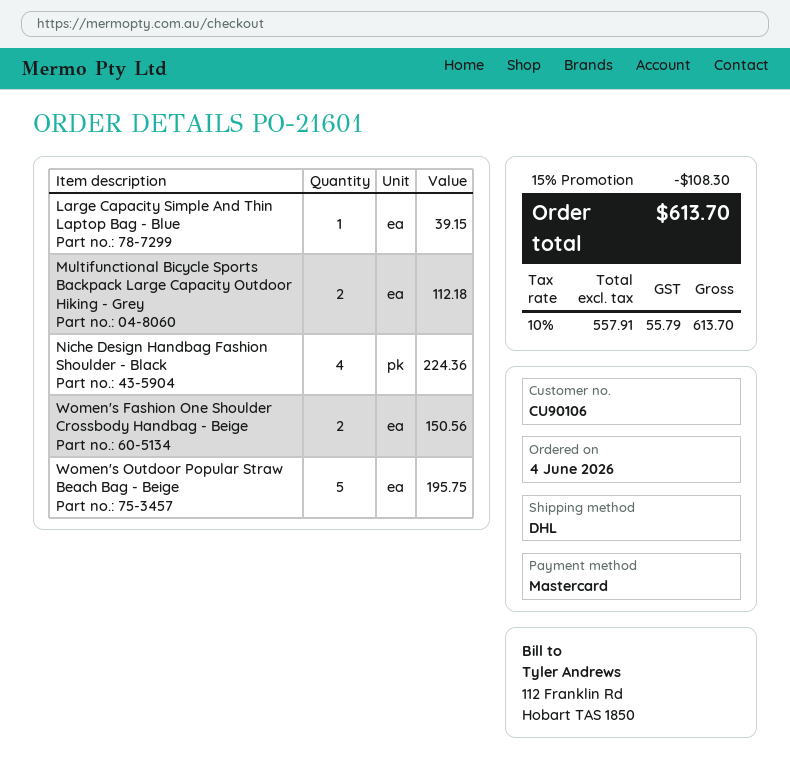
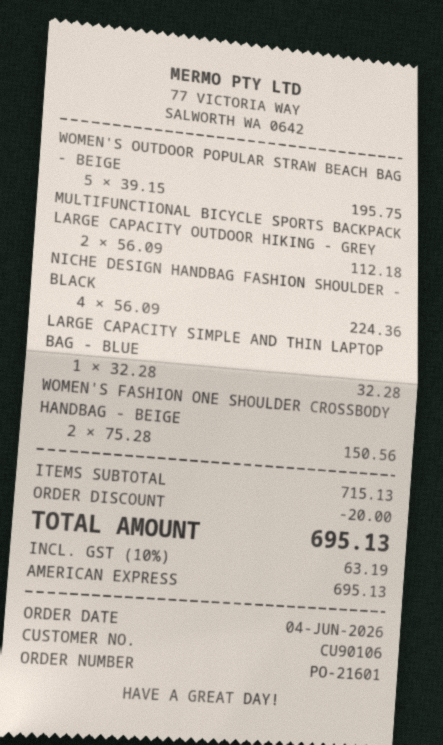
payment method: Mastercard -> American Express
Large Capacity Simple And Thin Laptop Bag - Blue: 1 for 39.15 -> 1 for 32.28
discount: 108.30 -> 20.00
tax: 10% = 55.79 -> 10% = 63.19
total: 613.70 -> 695.13

